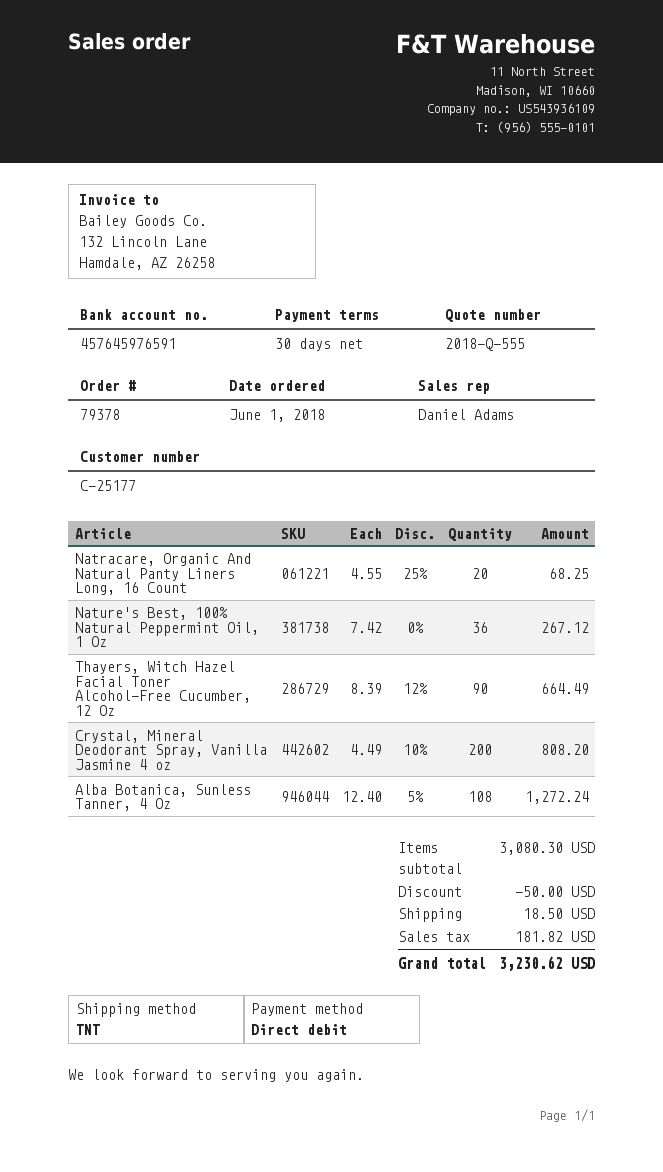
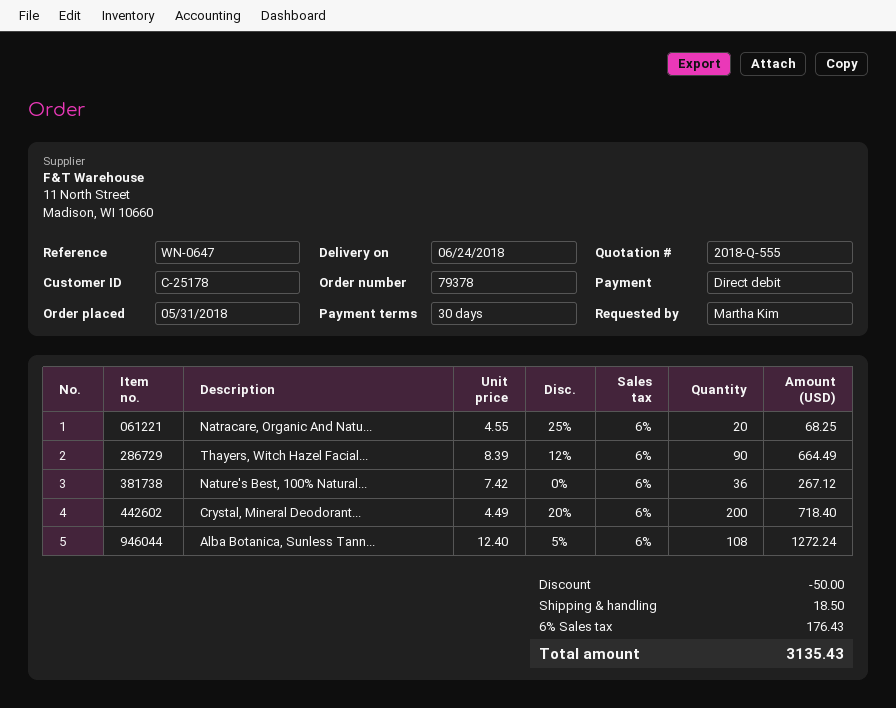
order date: 2018-06-01 -> 2018-05-31
customer number: C-25177 -> C-25178
Crystal, Mineral Deodorant Spray, Vanilla Jasmine 4 oz: 200 x 4.49 - 10% = 808.20 -> 200 x 4.49 - 20% = 718.40
tax: 181.82 -> 176.43
total: 3230.62 -> 3135.43

